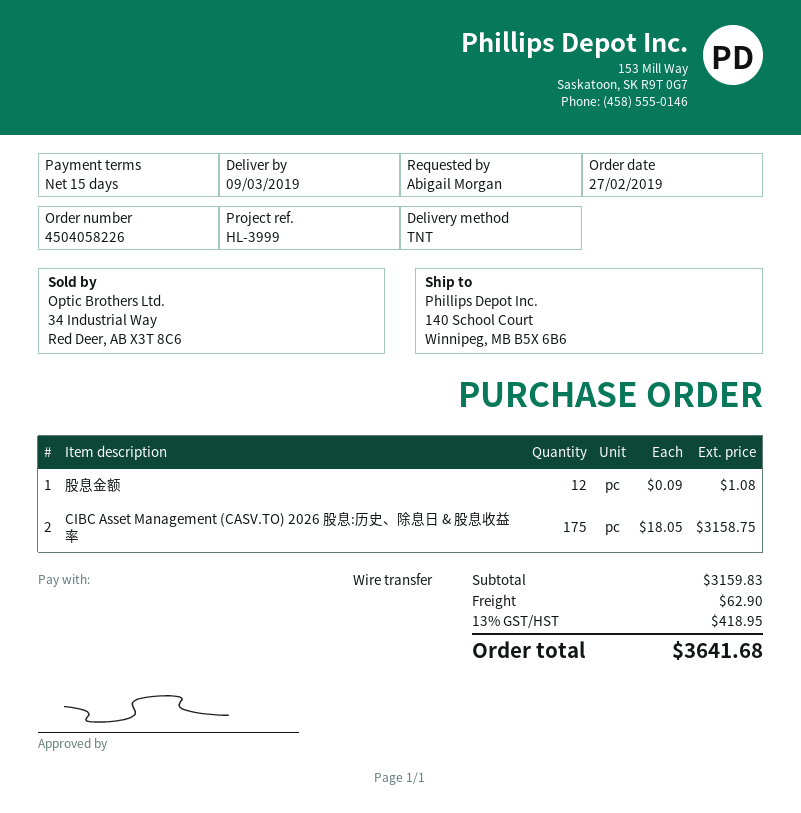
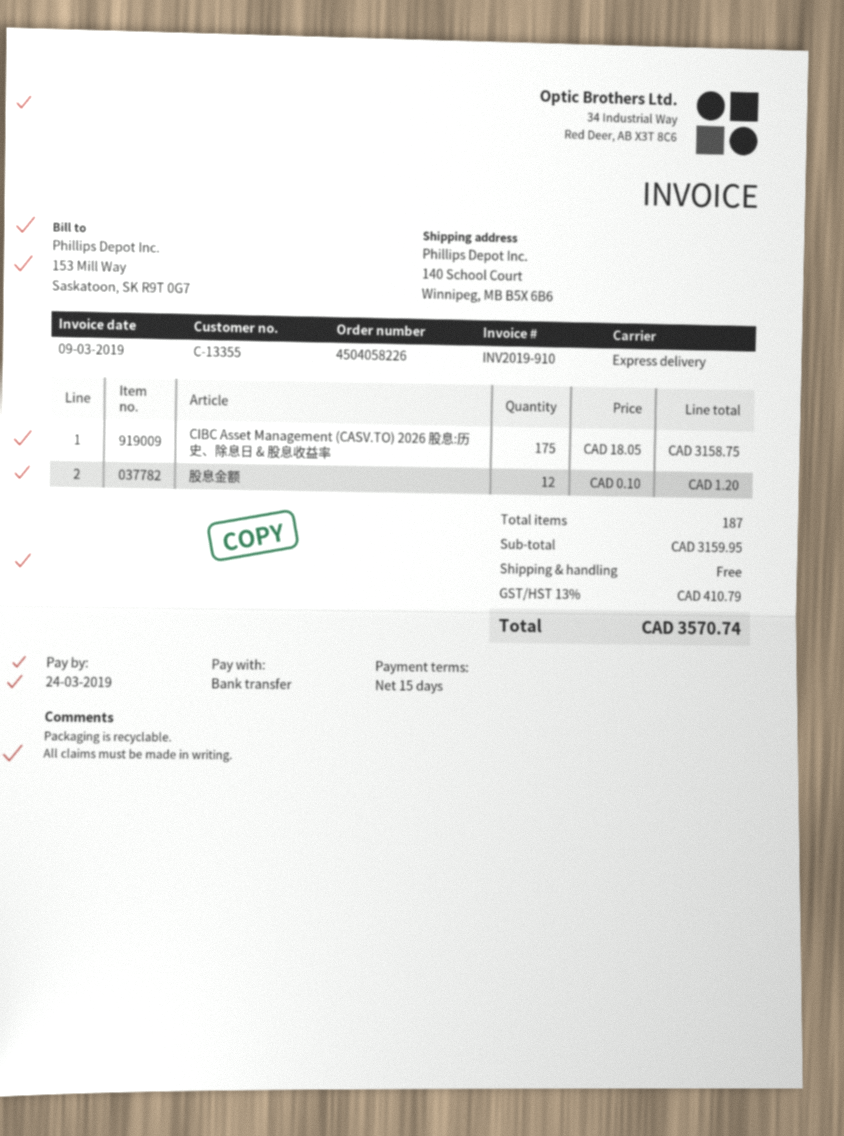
shipping method: TNT -> express
股息金额: 12 x 0.09 = 1.08 -> 12 x 0.10 = 1.20
subtotal: 3159.83 -> 3159.95
shipping: 62.90 -> 0.00
tax: 13% = 418.95 -> 13% = 410.79
total: 3641.68 -> 3570.74

